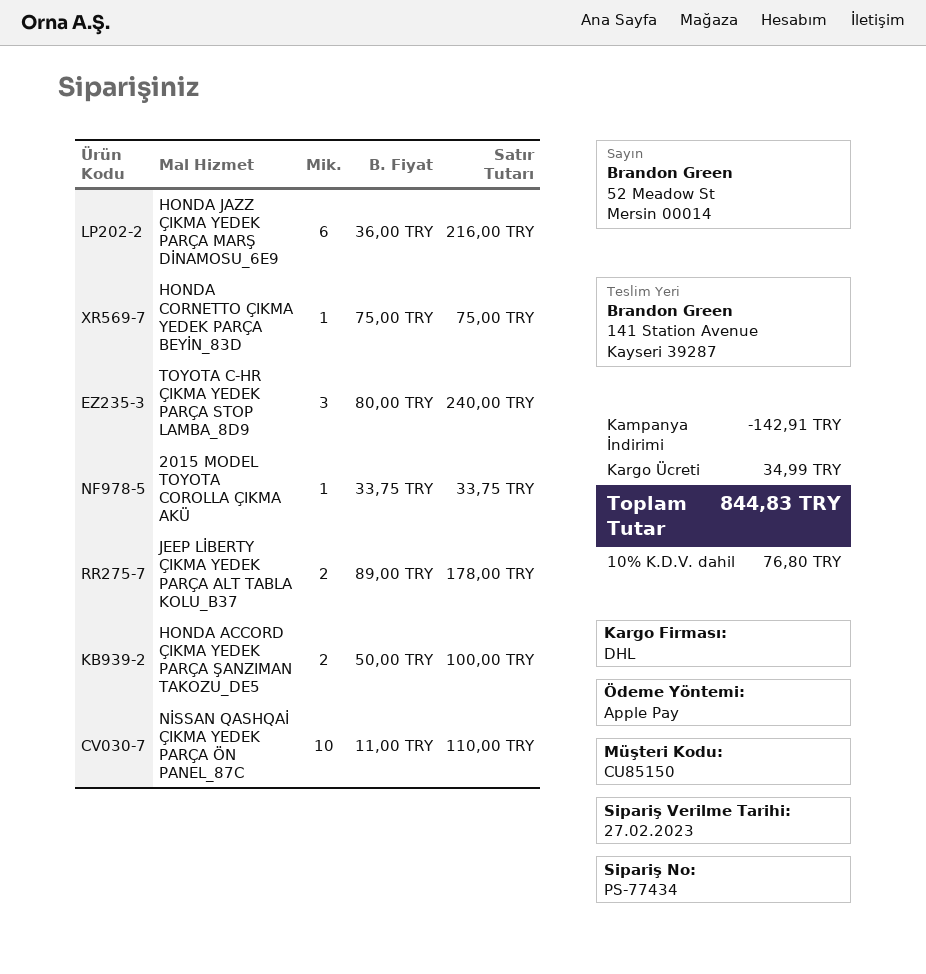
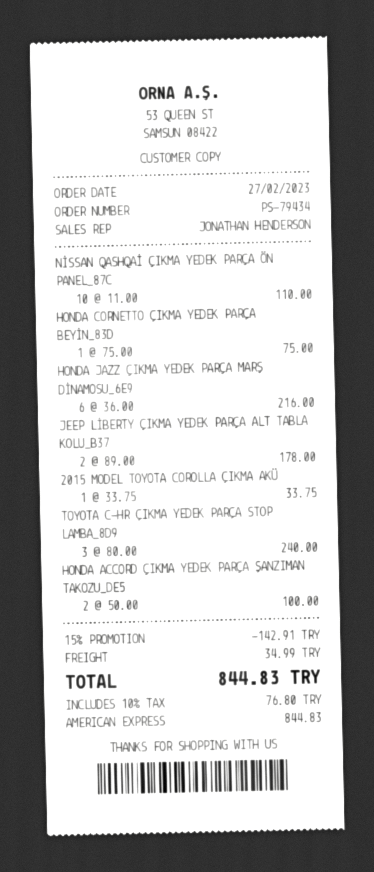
order number: PS-77434 -> PS-79434
payment method: Apple Pay -> American Express

